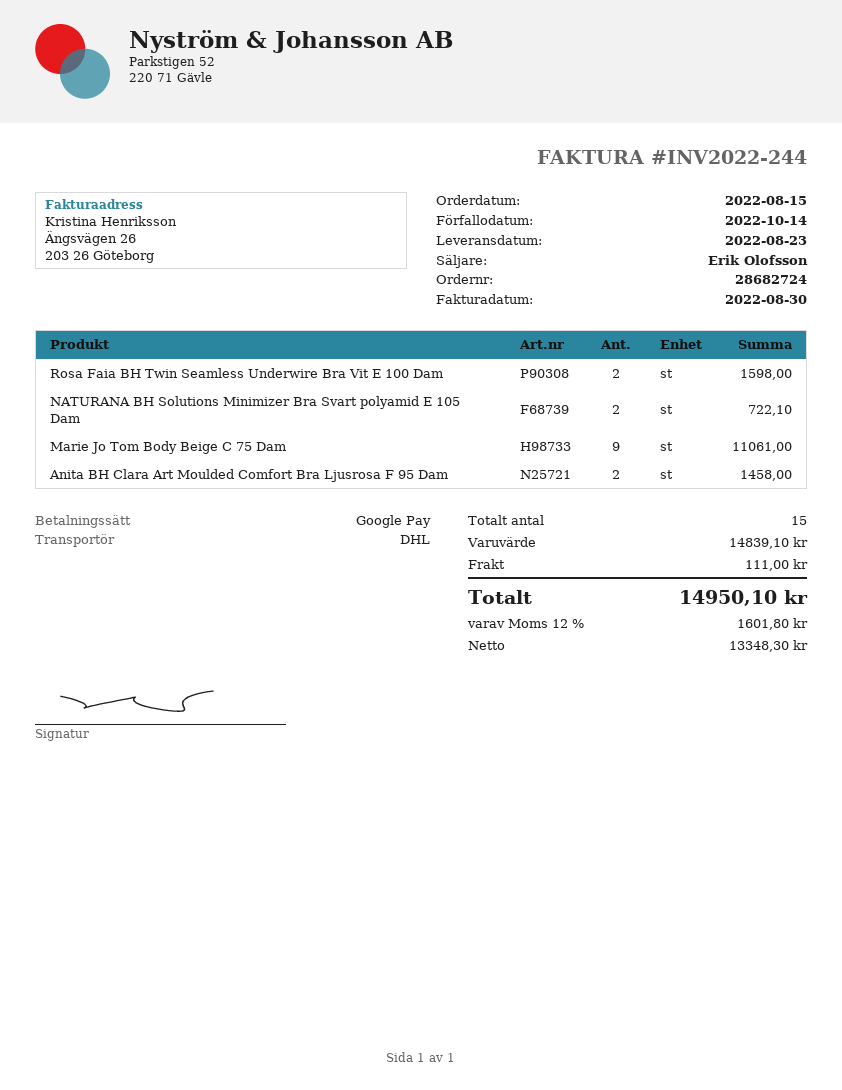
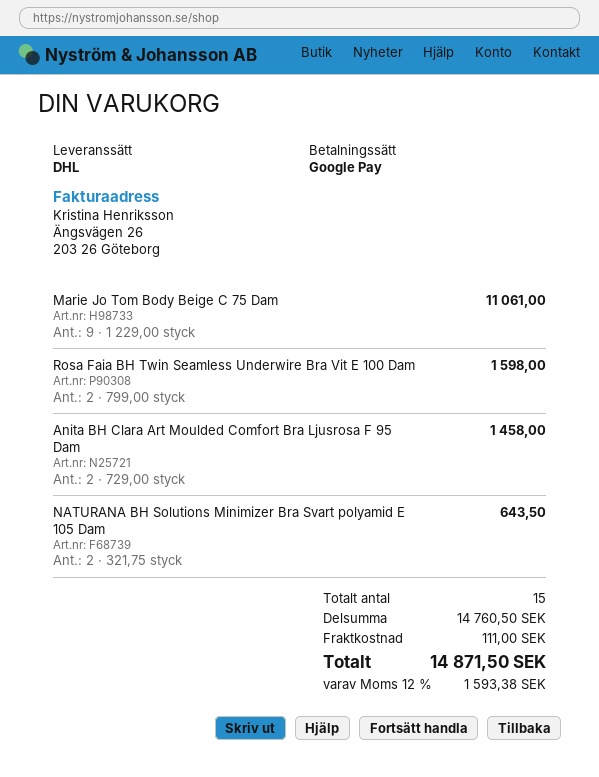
NATURANA BH Solutions Minimizer Bra Svart polyamid E 105 Dam: 2 for 722.10 -> 2 for 643.50
subtotal: 14839.10 -> 14760.50
tax: 12% = 1601.80 -> 12% = 1593.38
total: 14950.10 -> 14871.50

